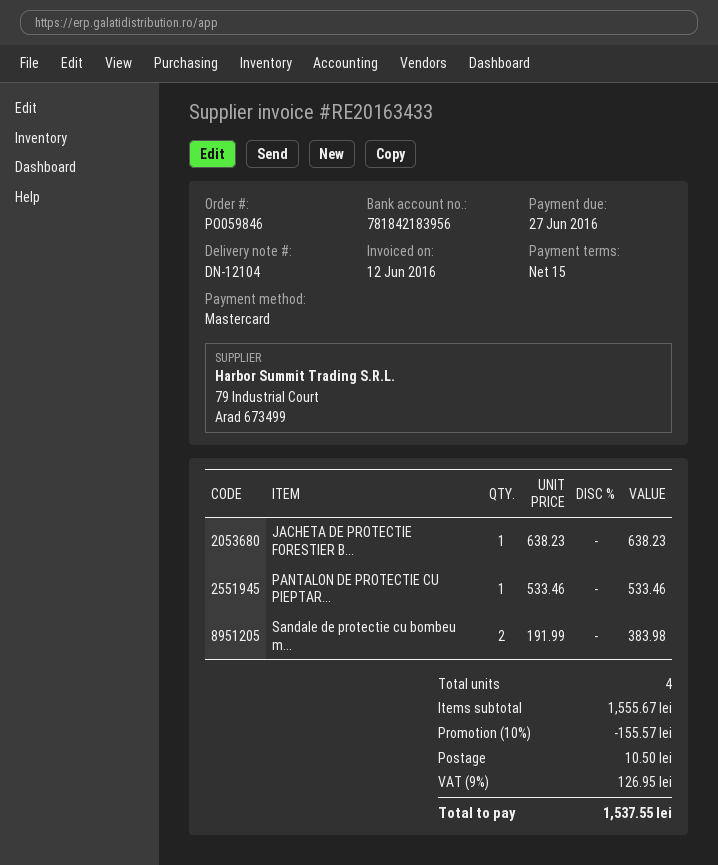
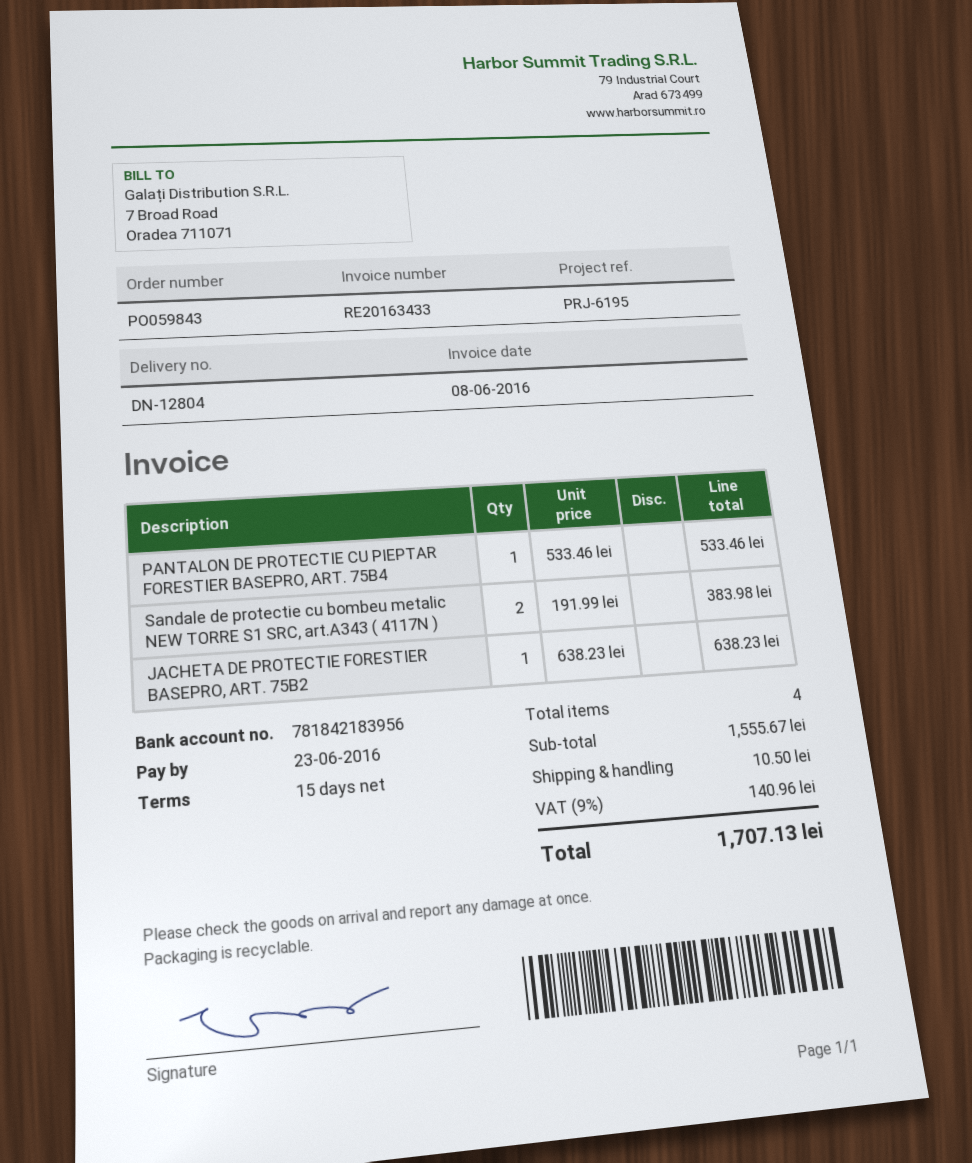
order number: PO059846 -> PO059843
delivery note number: DN-12104 -> DN-12804
invoice date: 2016-06-12 -> 2016-06-08
due date: 2016-06-27 -> 2016-06-23
discount: 10% = 155.57 -> none
tax: 9% = 126.95 -> 9% = 140.96
total: 1537.55 -> 1707.13

